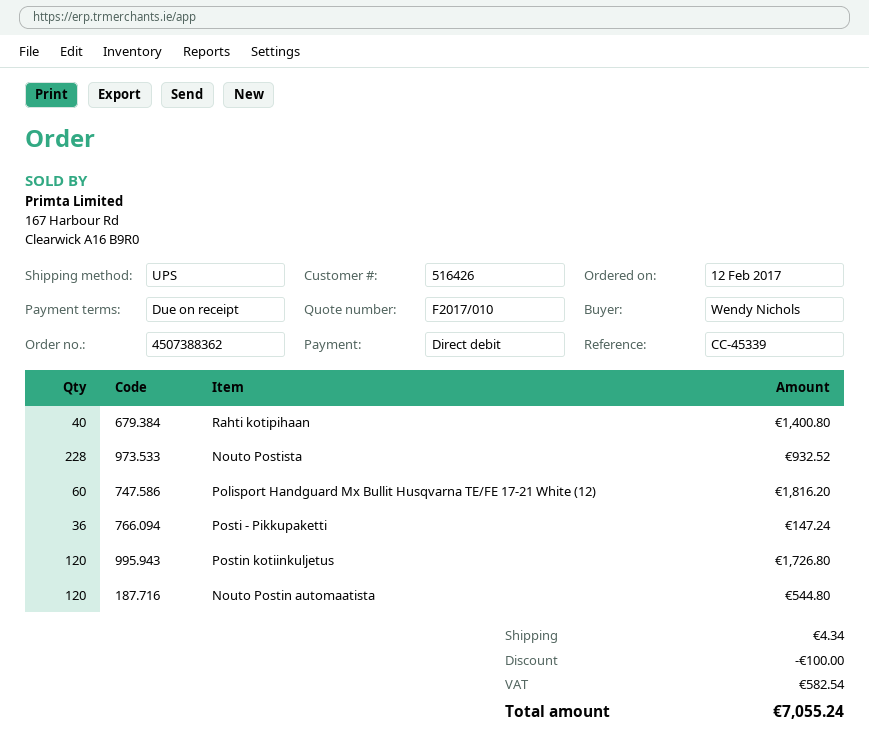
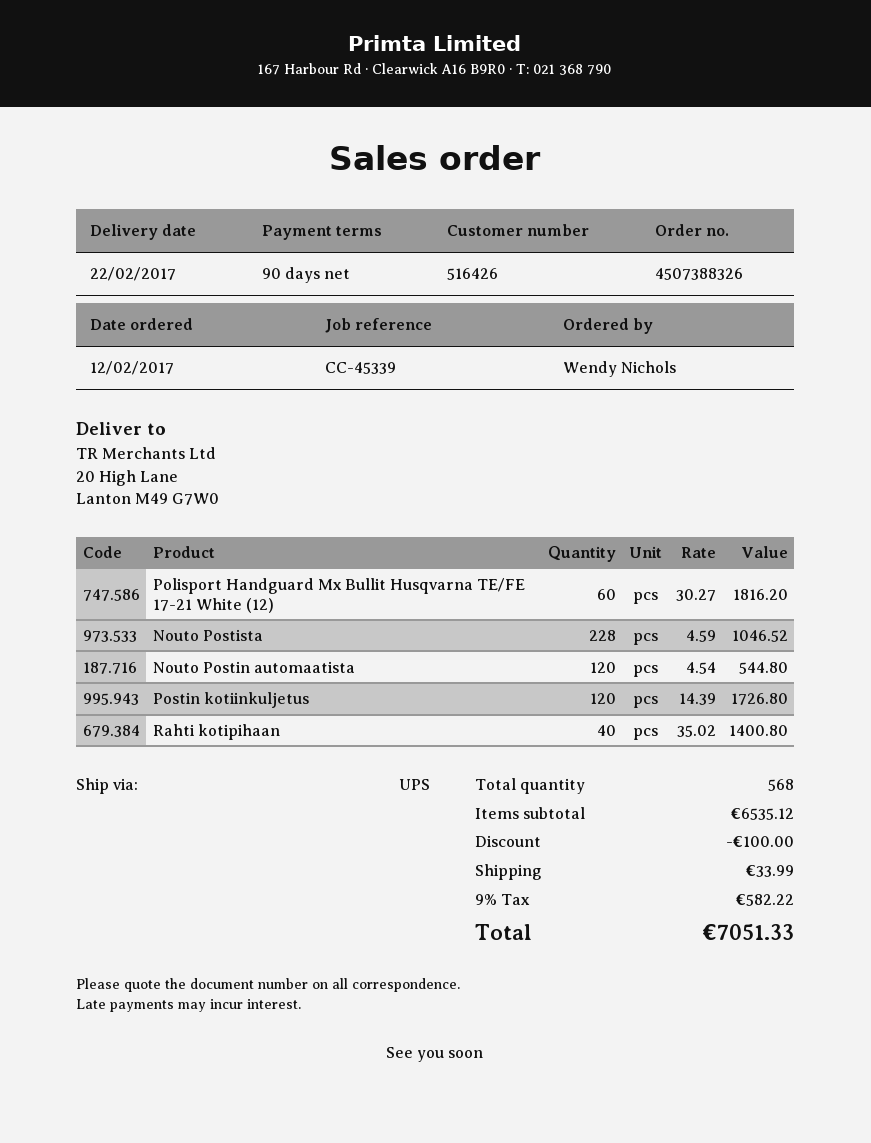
order number: 4507388362 -> 4507388326
payment terms: on receipt -> 90 days
Nouto Postista: 228 for 932.52 -> 228 for 1046.52
Posti - Pikkupaketti: 36 for 147.24 -> none
shipping: 4.34 -> 33.99
tax: 582.54 -> 582.22
total: 7055.24 -> 7051.33

